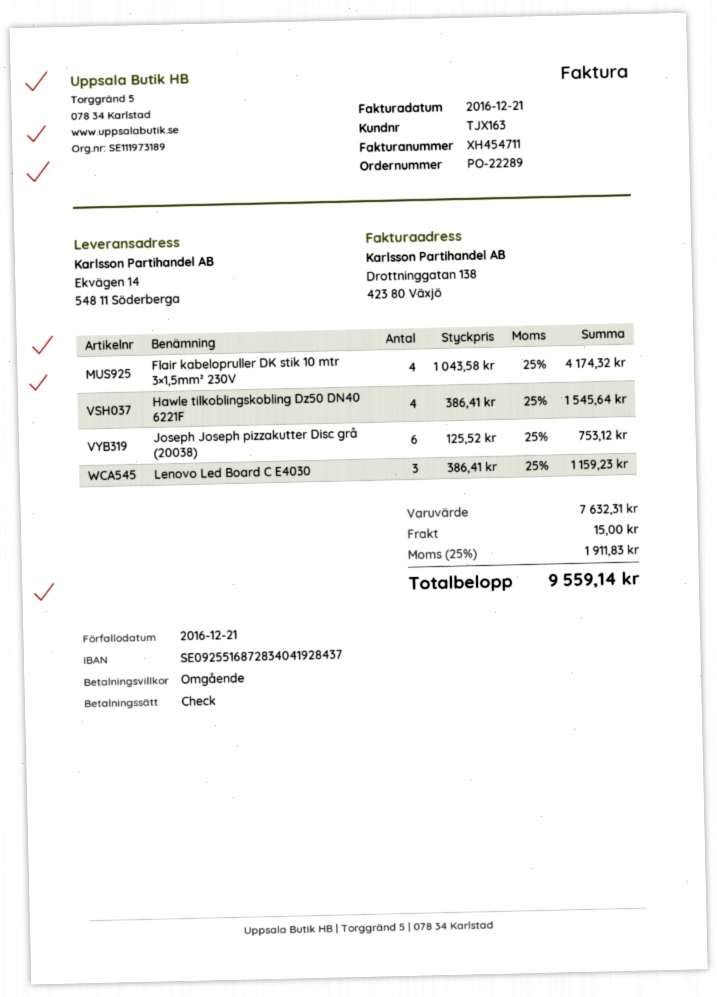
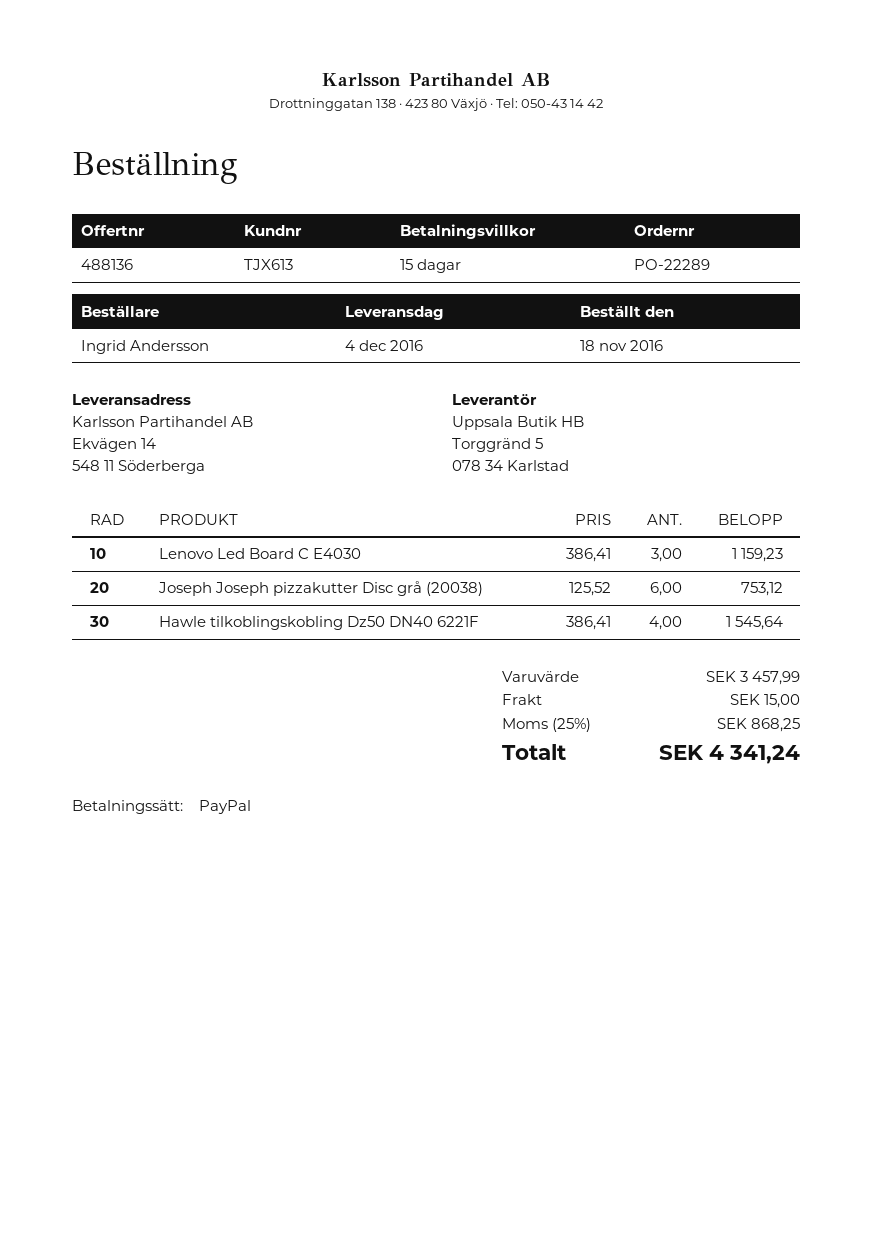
payment terms: on receipt -> 15 days
customer number: TJX163 -> TJX613
payment method: cheque -> PayPal
Flair kabelopruller DK stik 10 mtr 3×1,5mm² 230V: 4 x 1043.58 = 4174.32 -> none
subtotal: 7632.31 -> 3457.99
tax: 25% = 1911.83 -> 25% = 868.25
total: 9559.14 -> 4341.24

